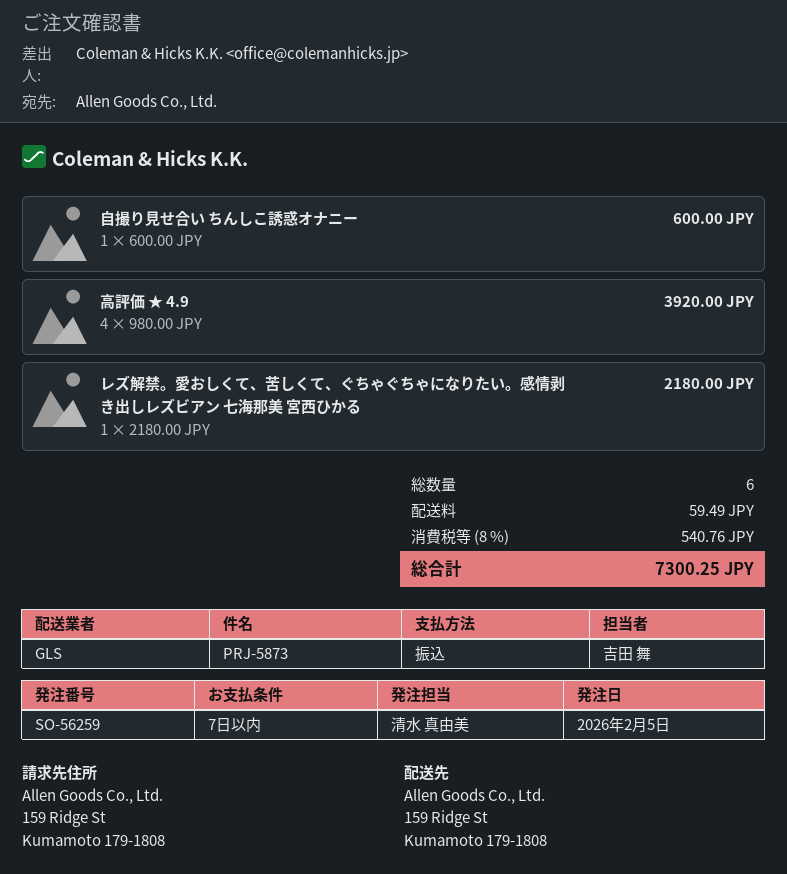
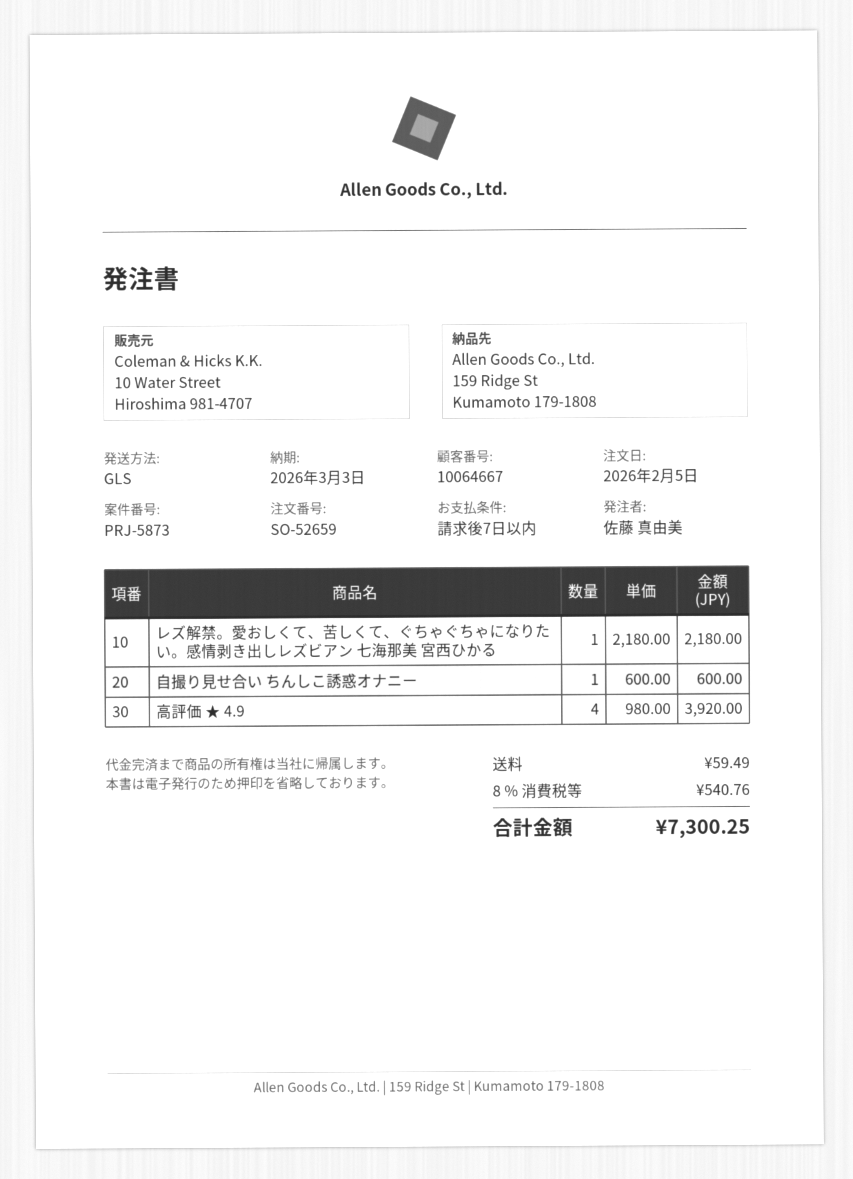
order number: SO-56259 -> SO-52659
ordered by: 清水 真由美 -> 佐藤 真由美

